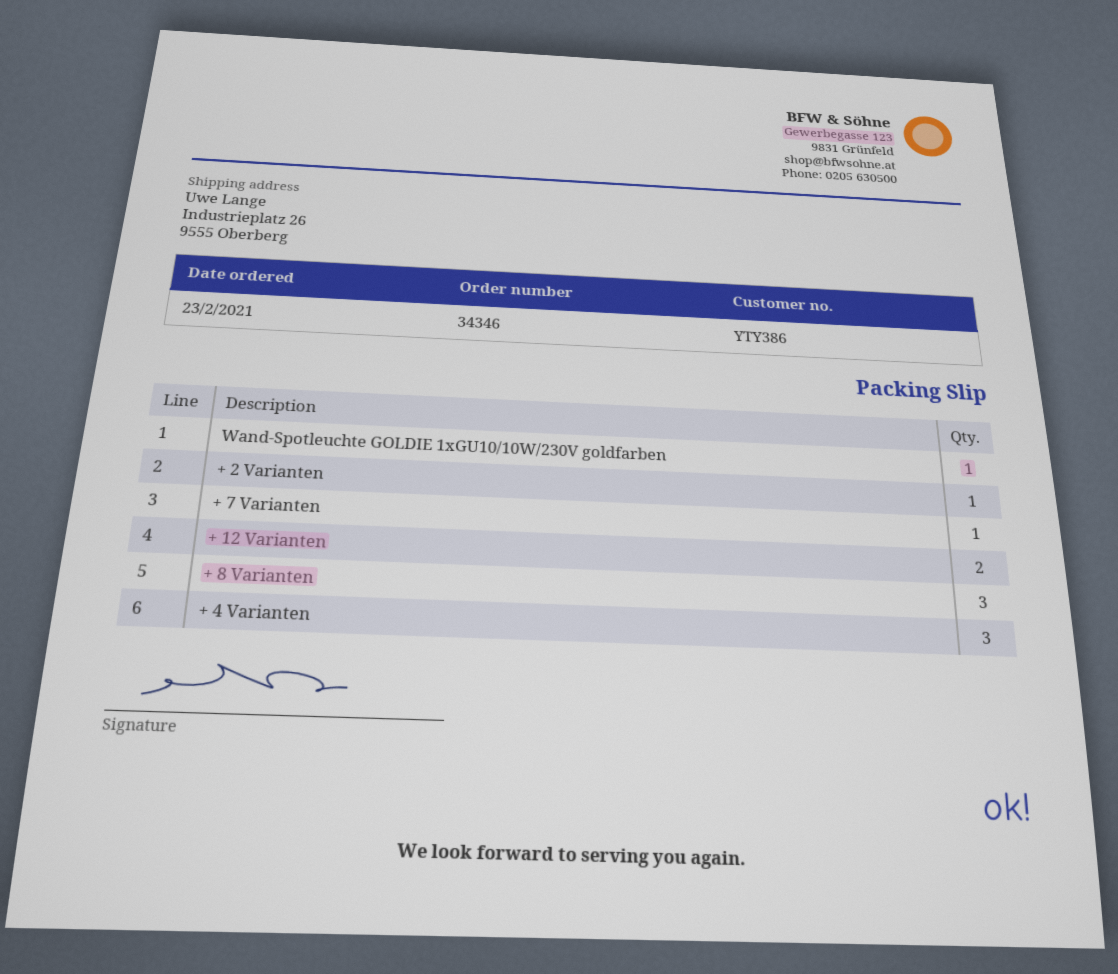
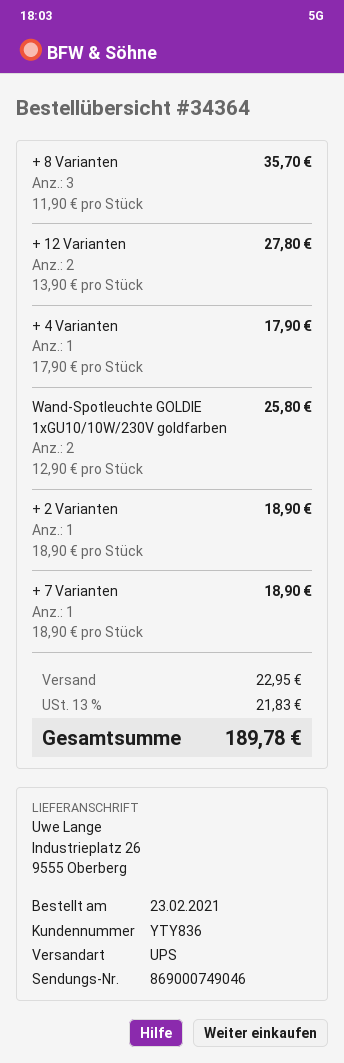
order number: 34346 -> 34364
customer number: YTY386 -> YTY836
Wand-Spotleuchte GOLDIE 1xGU10/10W/230V goldfarben: 1 -> 2
+ 4 Varianten: 3 -> 1

